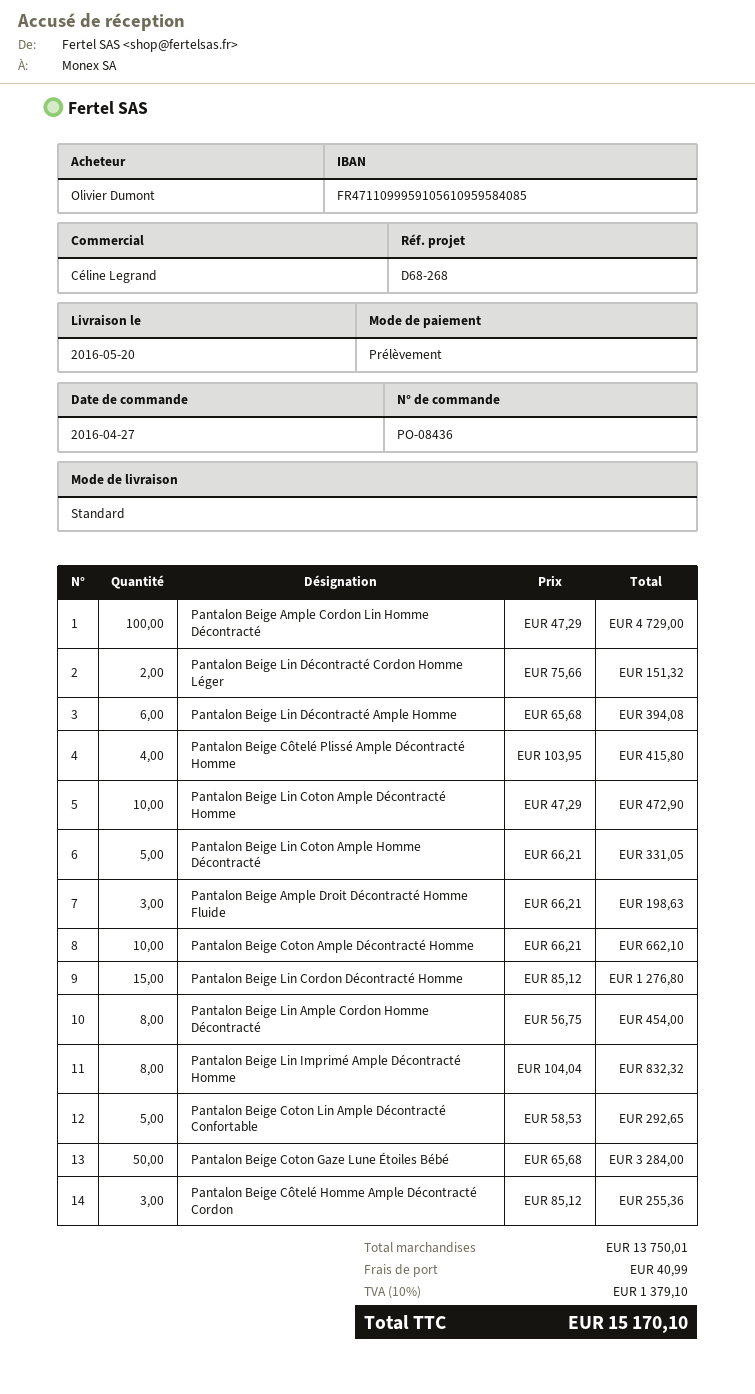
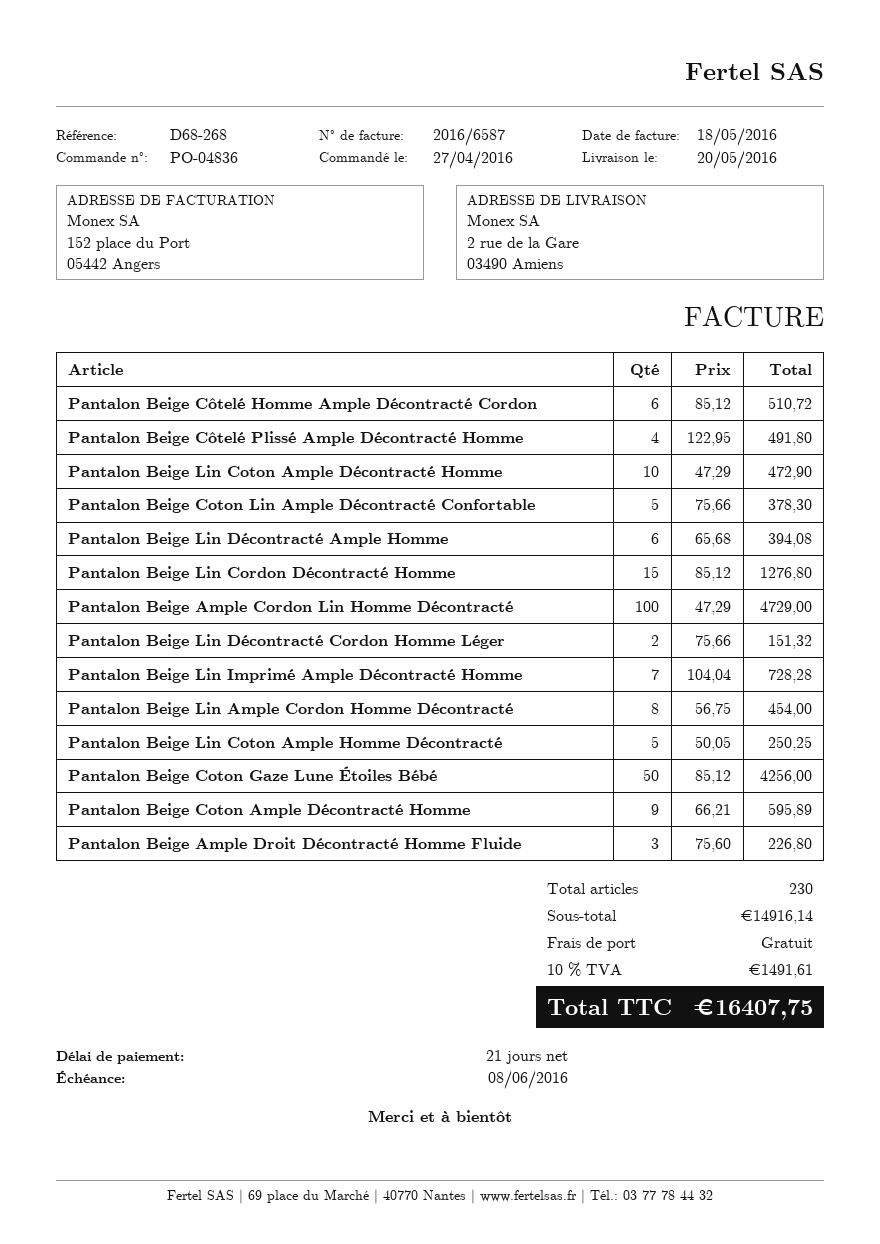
order number: PO-08436 -> PO-04836
Pantalon Beige Côtelé Plissé Ample Décontracté Homme: 4 x 103.95 = 415.80 -> 4 x 122.95 = 491.80
Pantalon Beige Lin Coton Ample Homme Décontracté: 5 x 66.21 = 331.05 -> 5 x 50.05 = 250.25
Pantalon Beige Ample Droit Décontracté Homme Fluide: 3 x 66.21 = 198.63 -> 3 x 75.60 = 226.80
Pantalon Beige Coton Ample Décontracté Homme: 10 x 66.21 = 662.10 -> 9 x 66.21 = 595.89
Pantalon Beige Lin Imprimé Ample Décontracté Homme: 8 x 104.04 = 832.32 -> 7 x 104.04 = 728.28
Pantalon Beige Coton Lin Ample Décontracté Confortable: 5 x 58.53 = 292.65 -> 5 x 75.66 = 378.30
Pantalon Beige Coton Gaze Lune Étoiles Bébé: 50 x 65.68 = 3284.00 -> 50 x 85.12 = 4256.00
Pantalon Beige Côtelé Homme Ample Décontracté Cordon: 3 x 85.12 = 255.36 -> 6 x 85.12 = 510.72
subtotal: 13750.01 -> 14916.14
shipping: 40.99 -> 0.00
tax: 10% = 1379.10 -> 10% = 1491.61
total: 15170.10 -> 16407.75

